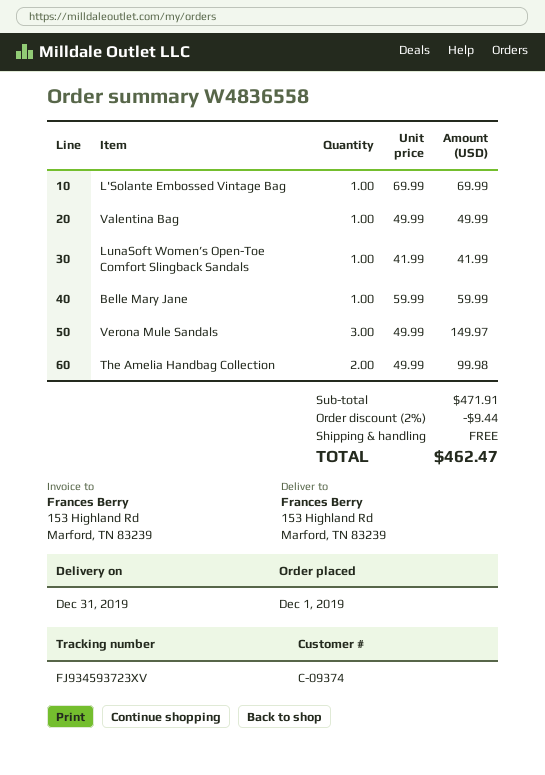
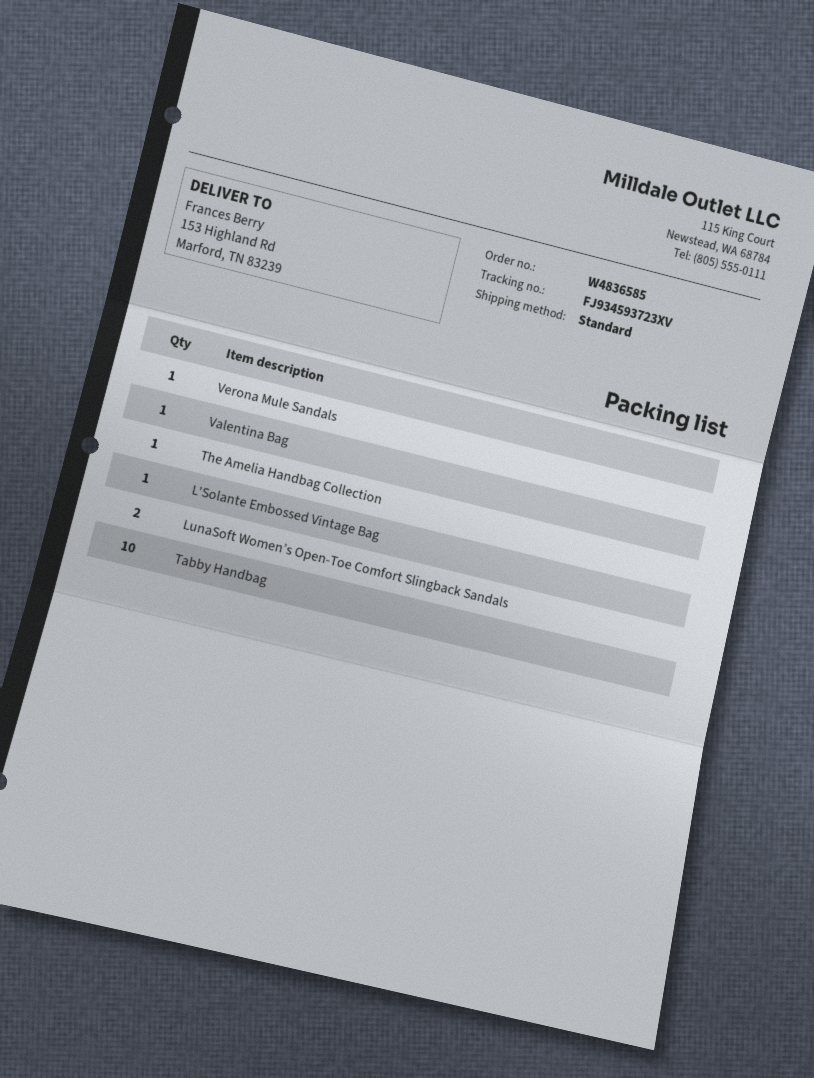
order number: W4836558 -> W4836585
LunaSoft Women’s Open-Toe Comfort Slingback Sandals: 1 -> 2
Belle Mary Jane: 1 -> none
Verona Mule Sandals: 3 -> 1
The Amelia Handbag Collection: 2 -> 1
Tabby Handbag: none -> 10

